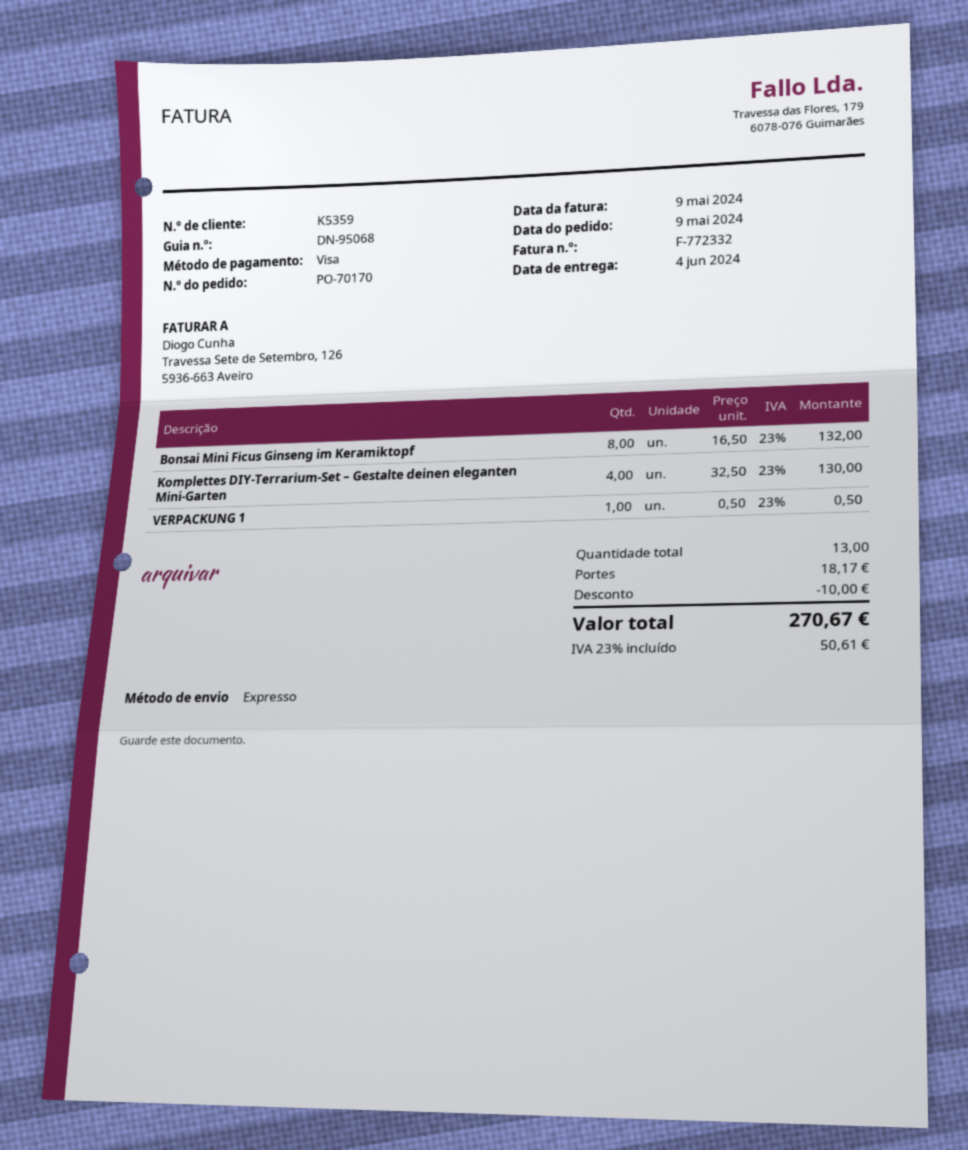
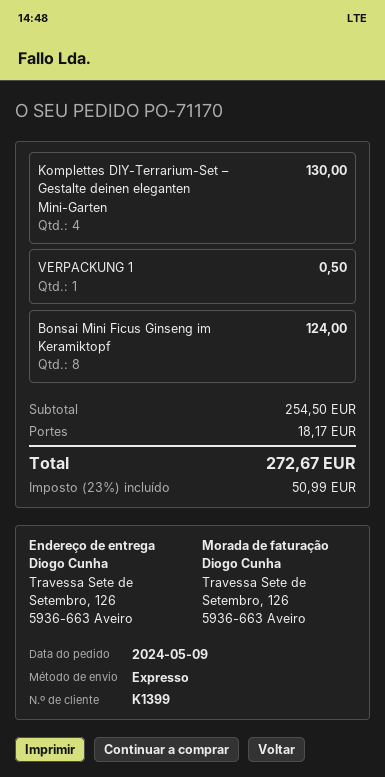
order number: PO-70170 -> PO-71170
customer number: K5359 -> K1399
Bonsai Mini Ficus Ginseng im Keramiktopf: 8 for 132.00 -> 8 for 124.00
discount: 10.00 -> none
tax: 23% = 50.61 -> 23% = 50.99
total: 270.67 -> 272.67

